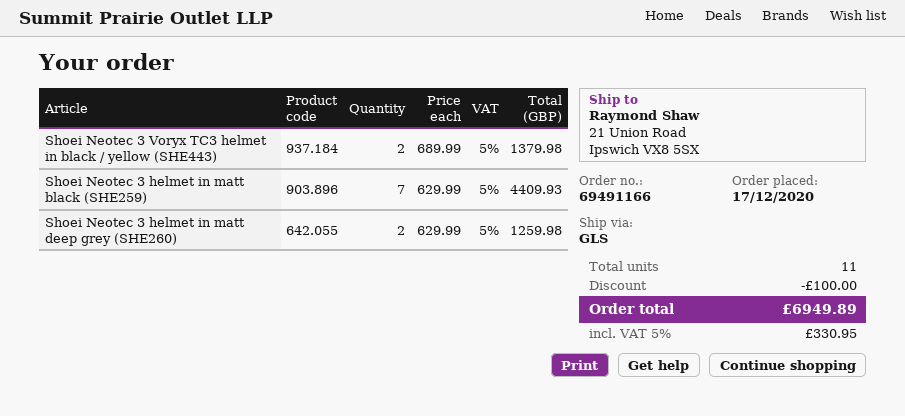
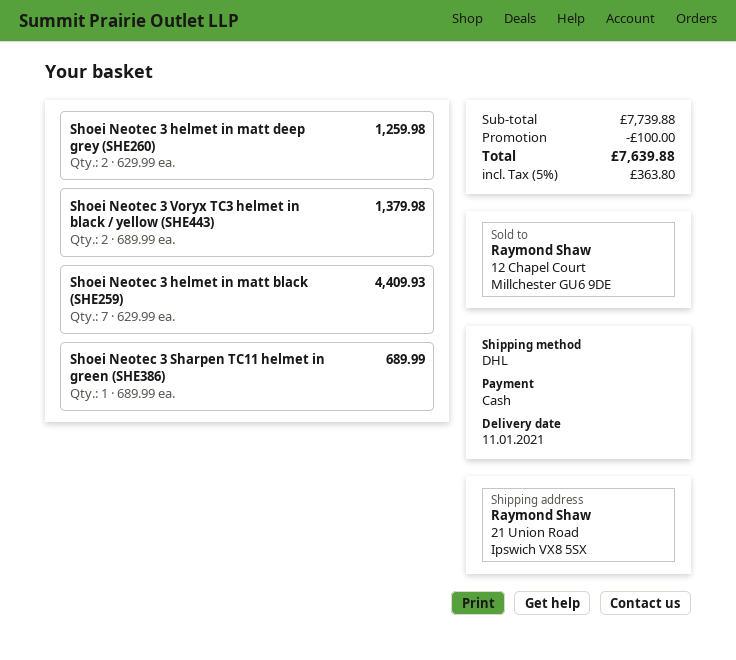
shipping method: GLS -> DHL
Shoei Neotec 3 Sharpen TC11 helmet in green (SHE386): none -> 1 x 689.99 = 689.99
tax: 5% = 330.95 -> 5% = 363.80
total: 6949.89 -> 7639.88

